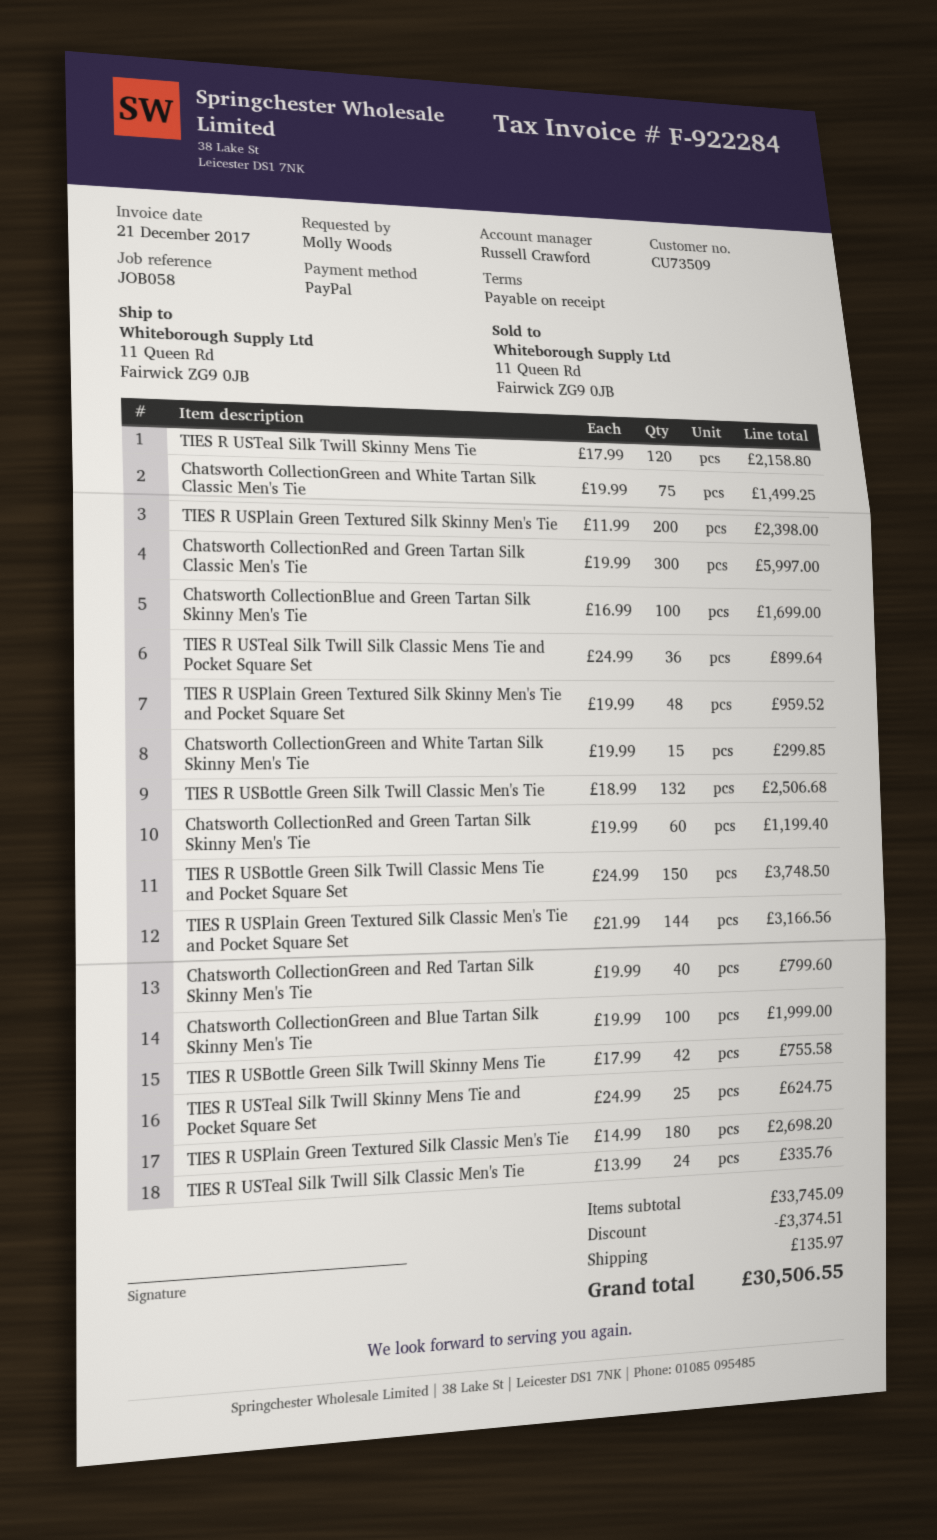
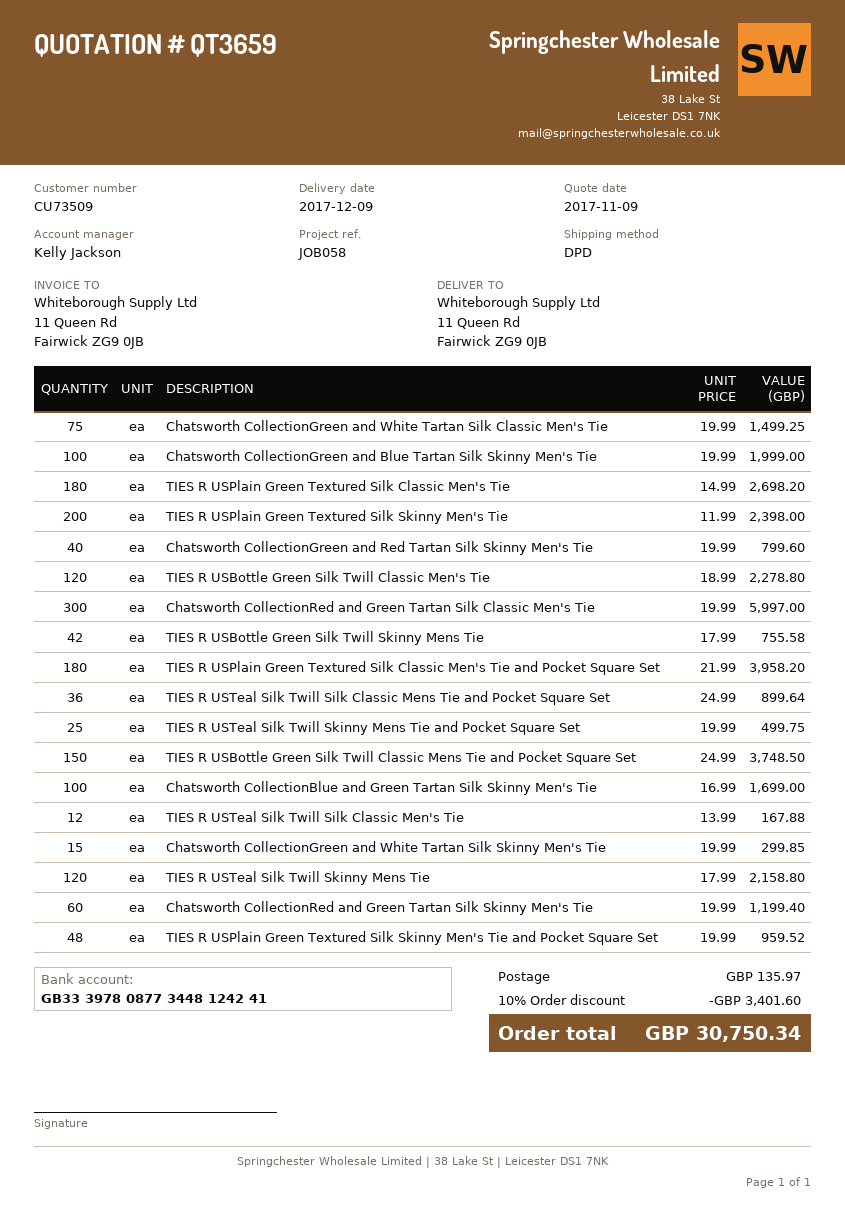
sales rep: Russell Crawford -> Kelly Jackson
TIES R USBottle Green Silk Twill Classic Men's Tie: 132 x 18.99 = 2506.68 -> 120 x 18.99 = 2278.80
TIES R USPlain Green Textured Silk Classic Men's Tie and Pocket Square Set: 144 x 21.99 = 3166.56 -> 180 x 21.99 = 3958.20
TIES R USTeal Silk Twill Skinny Mens Tie and Pocket Square Set: 25 x 24.99 = 624.75 -> 25 x 19.99 = 499.75
TIES R USTeal Silk Twill Silk Classic Men's Tie: 24 x 13.99 = 335.76 -> 12 x 13.99 = 167.88
discount: 3374.51 -> 3401.60
total: 30506.55 -> 30750.34

